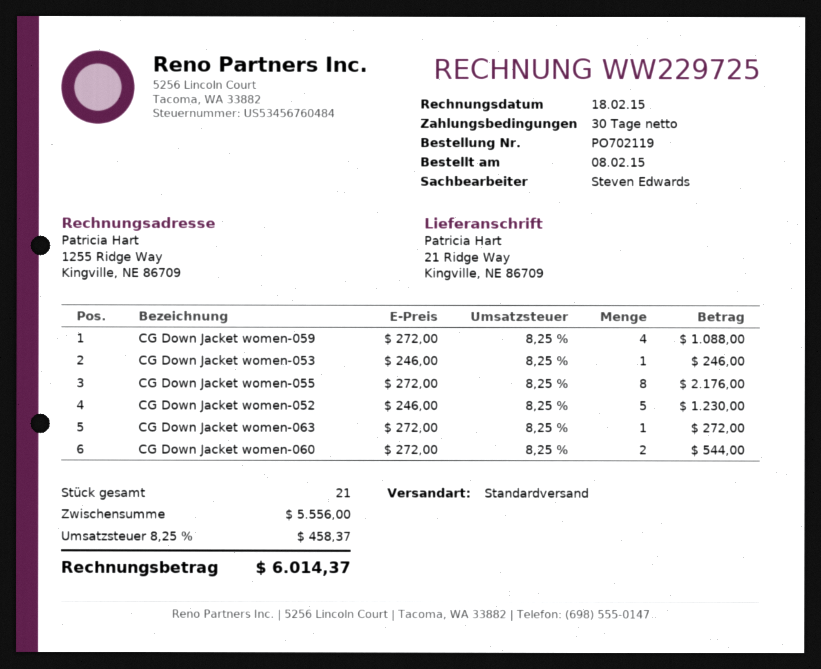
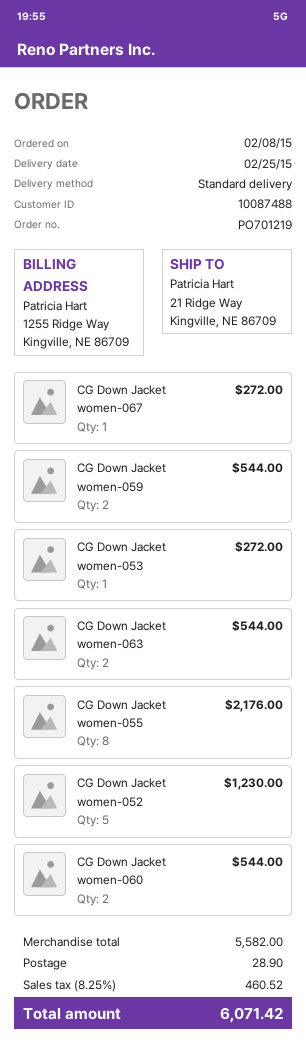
order number: PO702119 -> PO701219
CG Down Jacket women-059: 4 for 1088.00 -> 2 for 544.00
CG Down Jacket women-053: 1 for 246.00 -> 1 for 272.00
CG Down Jacket women-063: 1 for 272.00 -> 2 for 544.00
CG Down Jacket women-067: none -> 1 for 272.00
subtotal: 5556.00 -> 5582.00
shipping: none -> 28.90
tax: 8.25% = 458.37 -> 8.25% = 460.52
total: 6014.37 -> 6071.42

